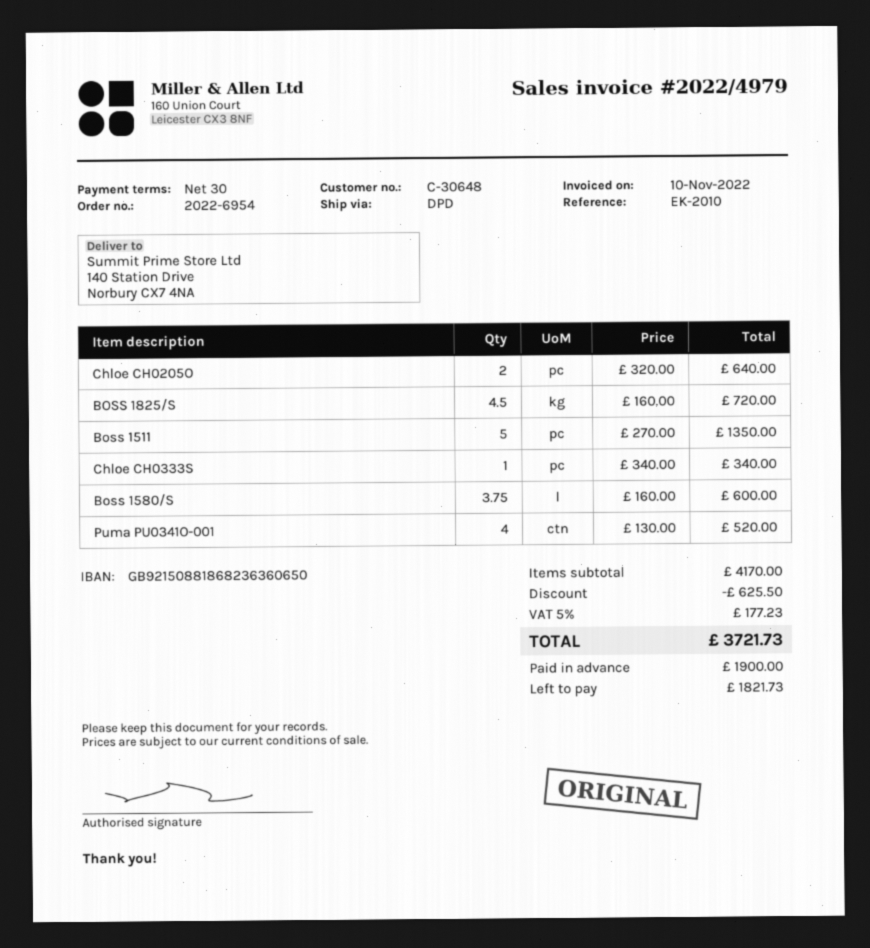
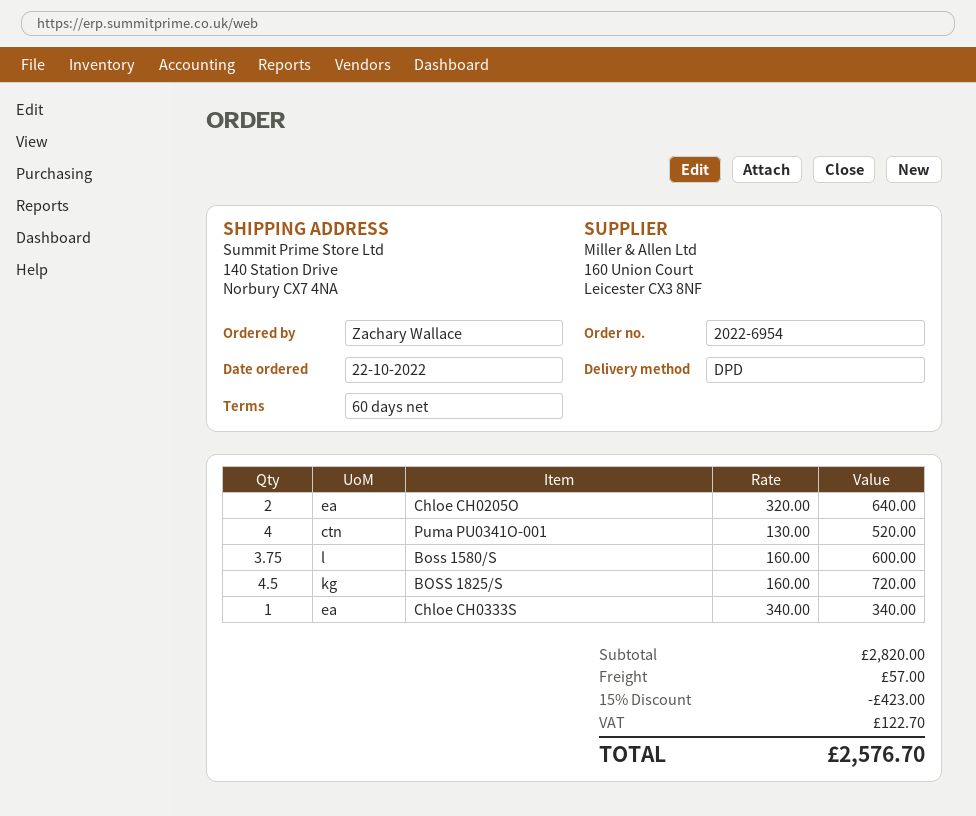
payment terms: 30 days -> 60 days
Boss 1511: 5 x 270.00 = 1350.00 -> none
subtotal: 4170.00 -> 2820.00
discount: 625.50 -> 423.00
shipping: none -> 57.00
tax: 177.23 -> 122.70
total: 3721.73 -> 2576.70

